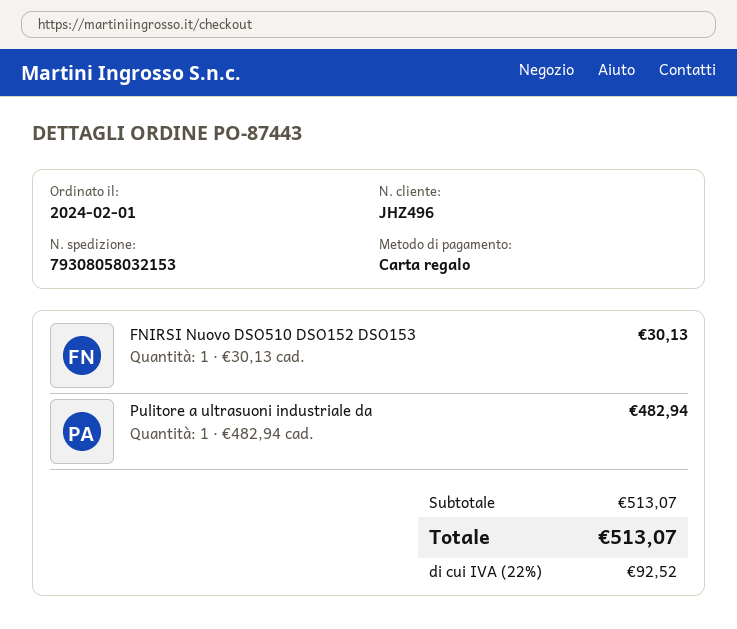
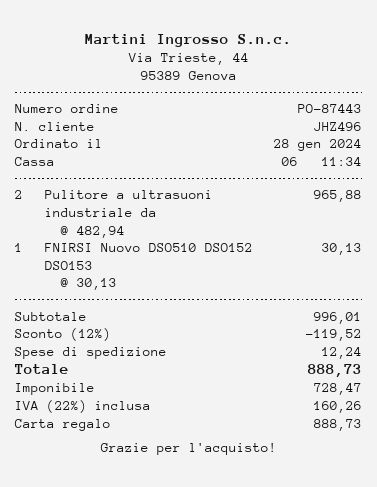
order date: 2024-02-01 -> 2024-01-28
Pulitore a ultrasuoni industriale da: 1 x 482.94 = 482.94 -> 2 x 482.94 = 965.88
subtotal: 513.07 -> 996.01
discount: none -> 12% = 119.52
shipping: none -> 12.24
tax: 22% = 92.52 -> 22% = 160.26
total: 513.07 -> 888.73

